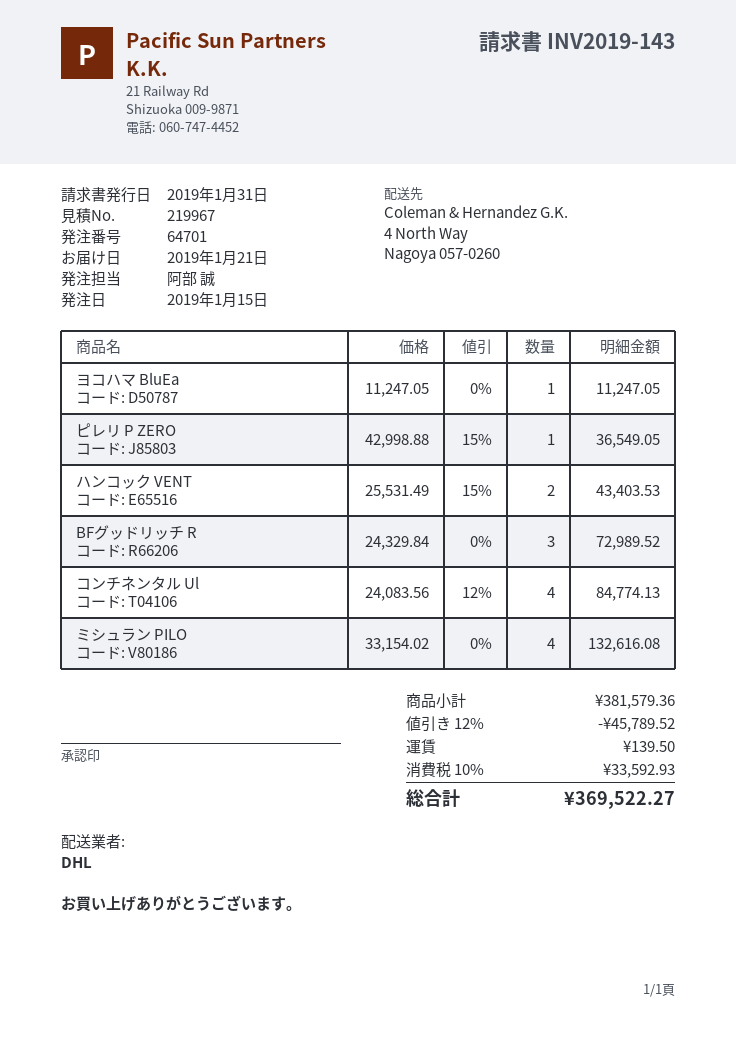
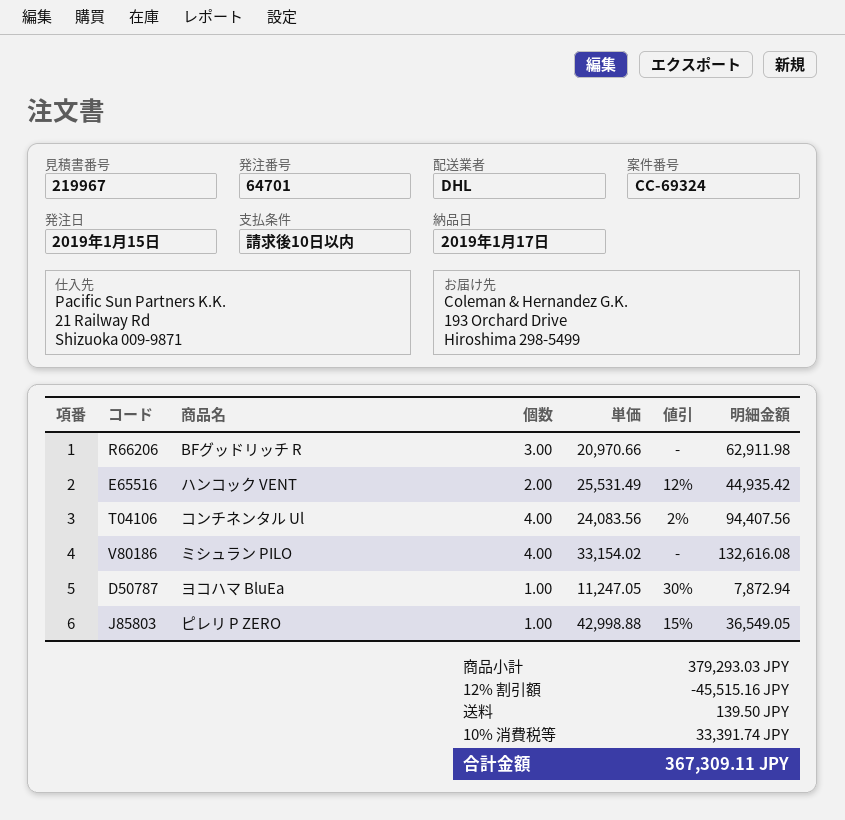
delivery date: 2019-01-21 -> 2019-01-17
ship to: 4 North Way, Nagoya 057-0260 -> 193 Orchard Drive, Hiroshima 298-5499
ヨコハマ BluEa: 1 x 11247.05 = 11247.05 -> 1 x 11247.05 - 30% = 7872.94
ハンコック VENT: 2 x 25531.49 - 15% = 43403.53 -> 2 x 25531.49 - 12% = 44935.42
BFグッドリッチ R: 3 x 24329.84 = 72989.52 -> 3 x 20970.66 = 62911.98
コンチネンタル Ul: 4 x 24083.56 - 12% = 84774.13 -> 4 x 24083.56 - 2% = 94407.56
subtotal: 381579.36 -> 379293.03
discount: 12% = 45789.52 -> 12% = 45515.16
tax: 10% = 33592.93 -> 10% = 33391.74
total: 369522.27 -> 367309.11

